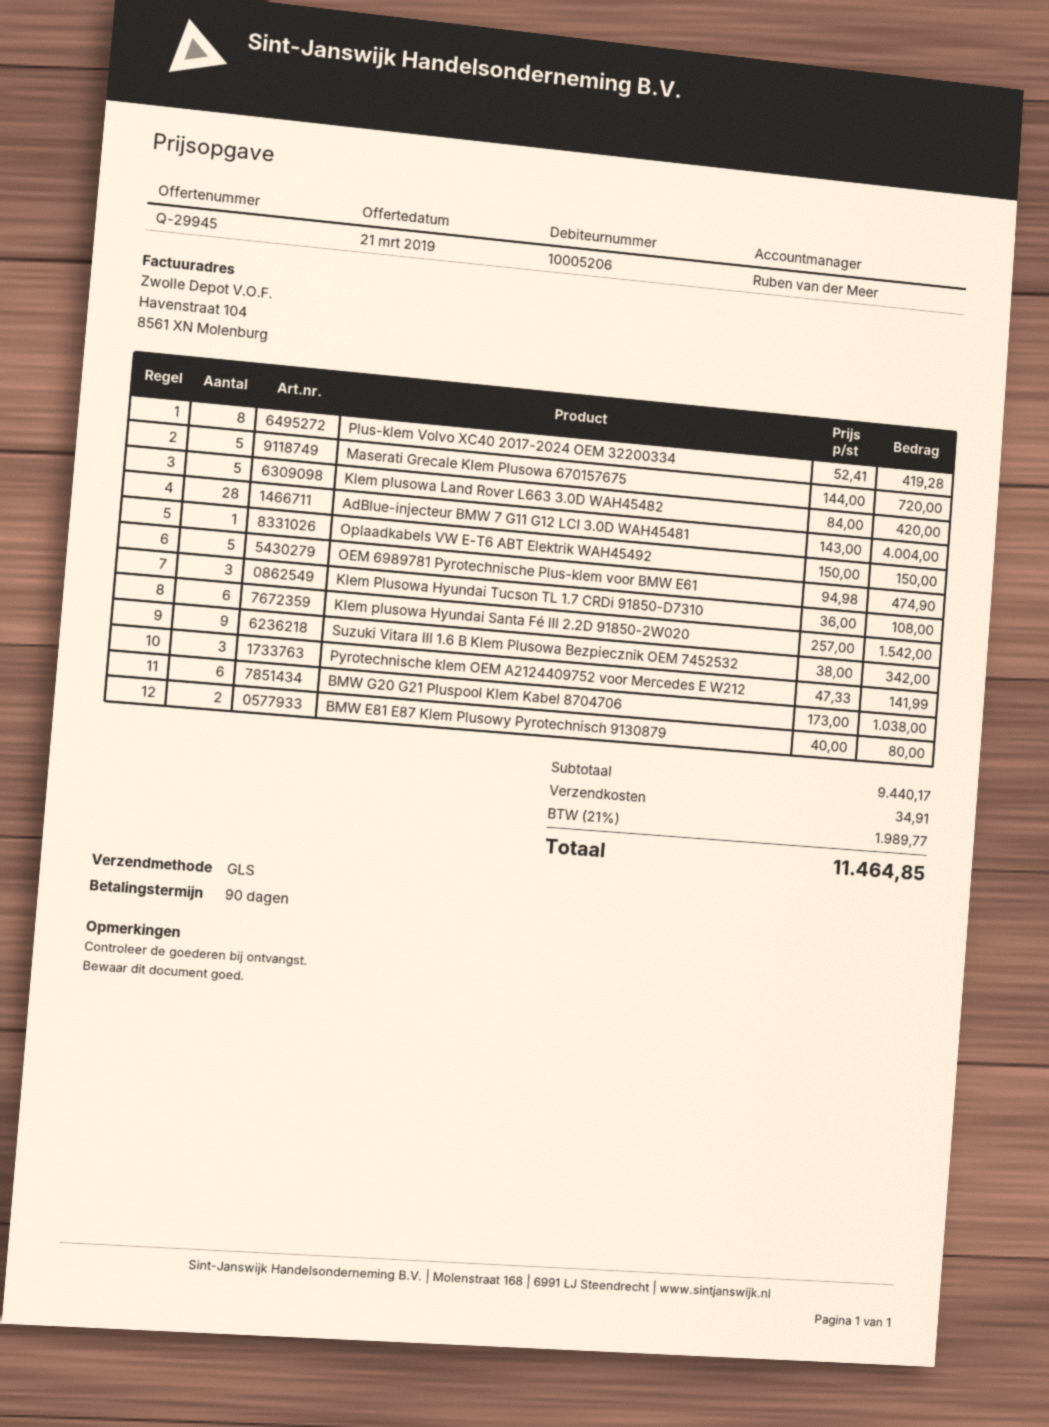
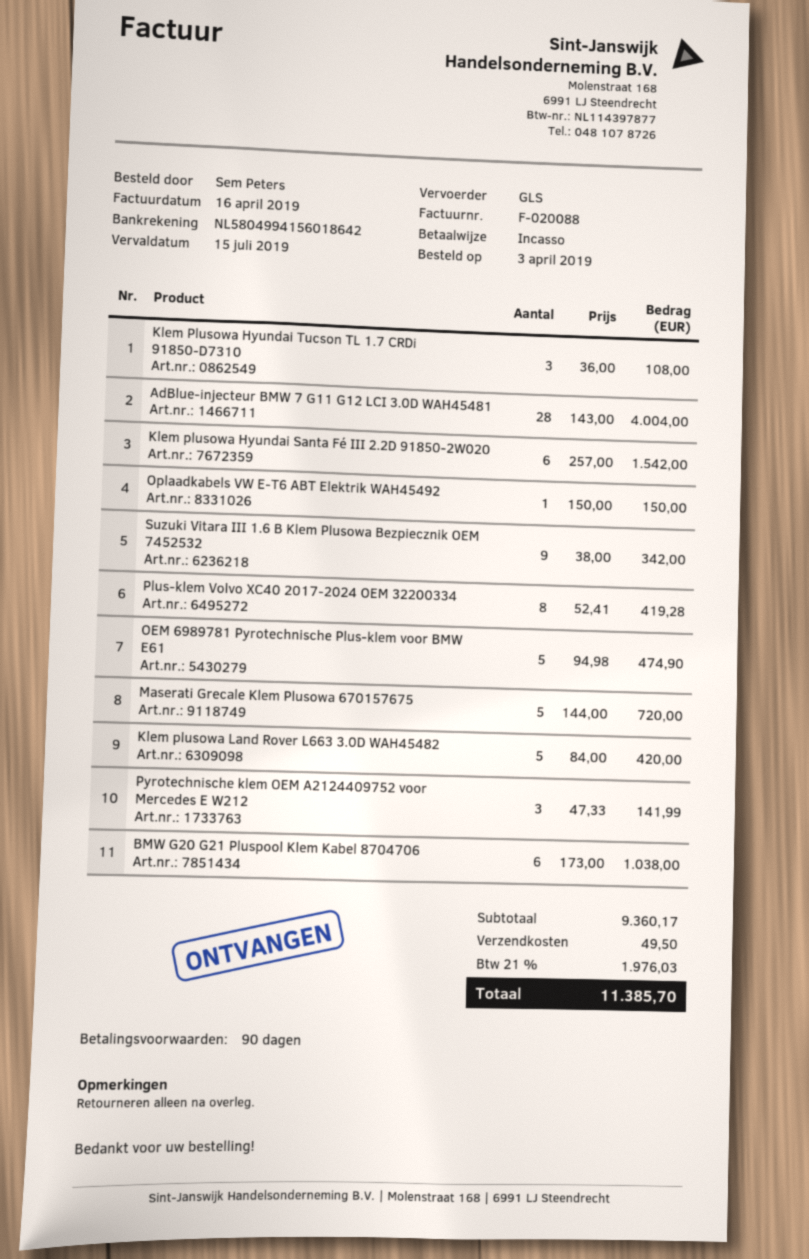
BMW E81 E87 Klem Plusowy Pyrotechnisch 9130879: 2 x 40.00 = 80.00 -> none
subtotal: 9440.17 -> 9360.17
shipping: 34.91 -> 49.50
tax: 21% = 1989.77 -> 21% = 1976.03
total: 11464.85 -> 11385.70

